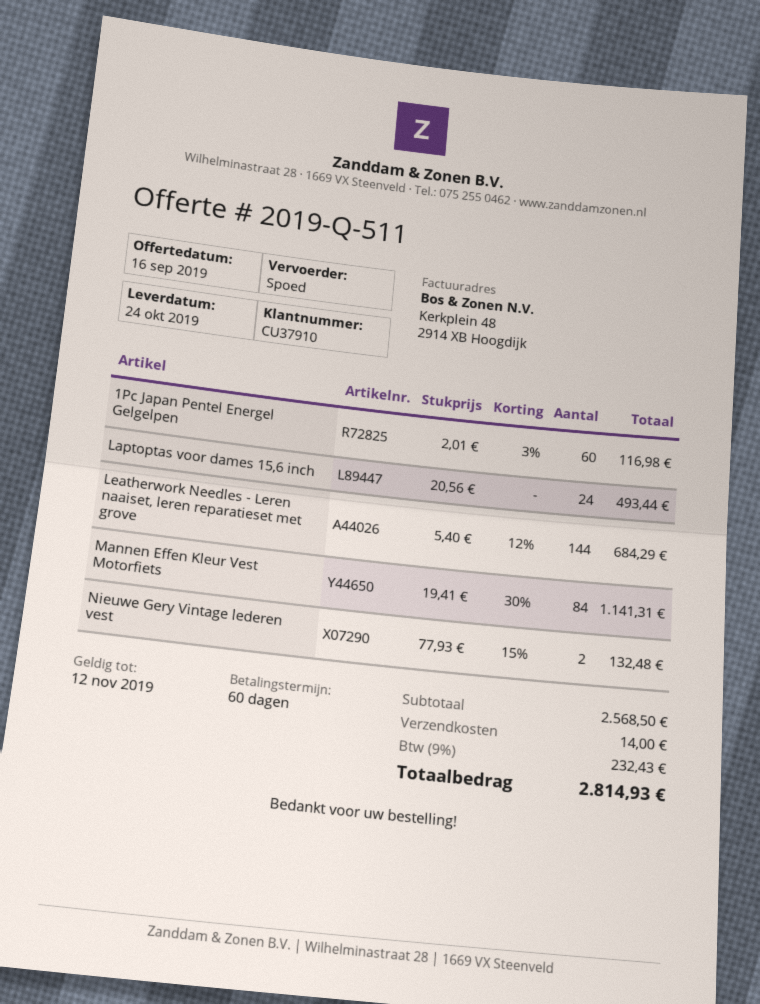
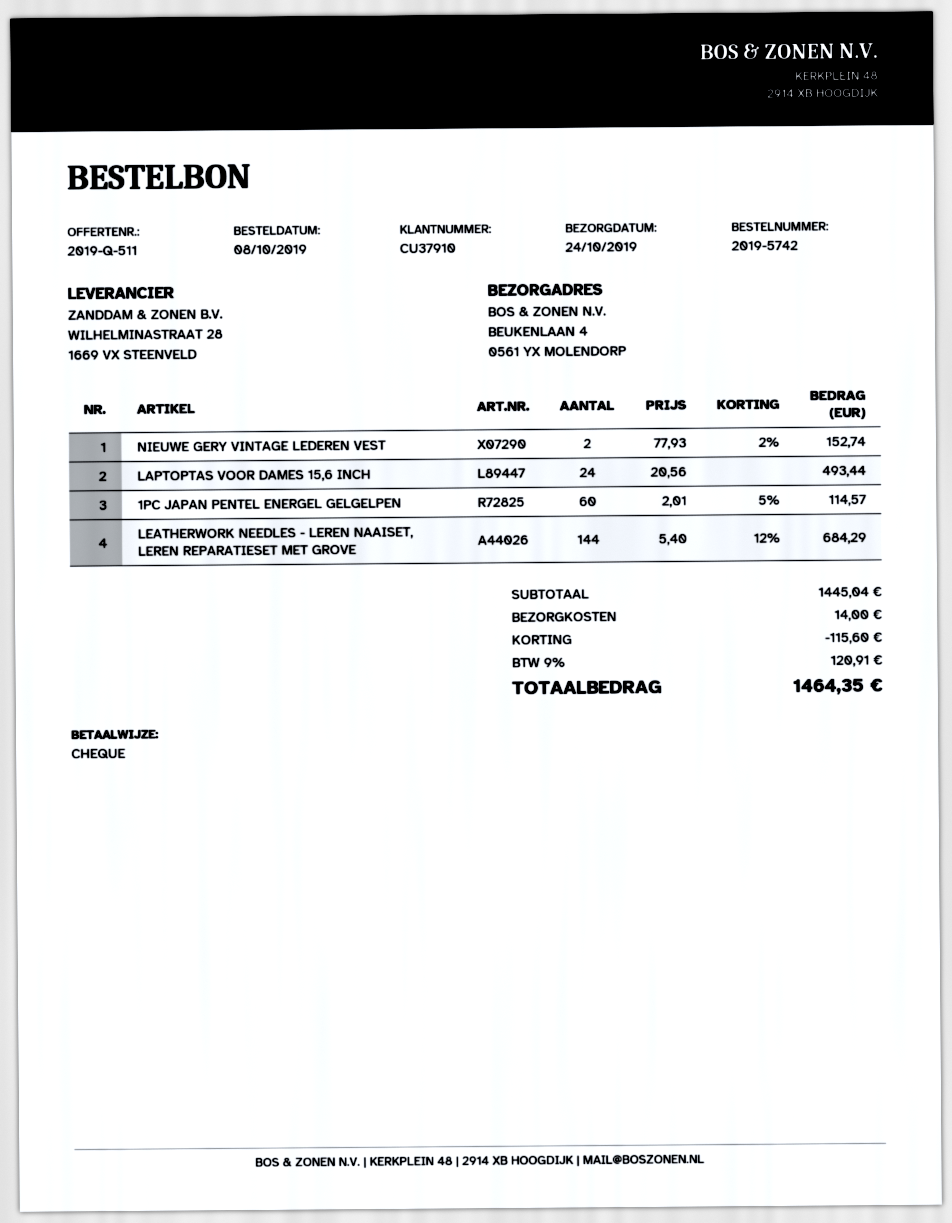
1Pc Japan Pentel Energel Gelgelpen: 60 x 2.01 - 3% = 116.98 -> 60 x 2.01 - 5% = 114.57
Mannen Effen Kleur Vest Motorfiets: 84 x 19.41 - 30% = 1141.31 -> none
Nieuwe Gery Vintage lederen vest: 2 x 77.93 - 15% = 132.48 -> 2 x 77.93 - 2% = 152.74
subtotal: 2568.50 -> 1445.04
discount: none -> 115.60
tax: 9% = 232.43 -> 9% = 120.91
total: 2814.93 -> 1464.35

